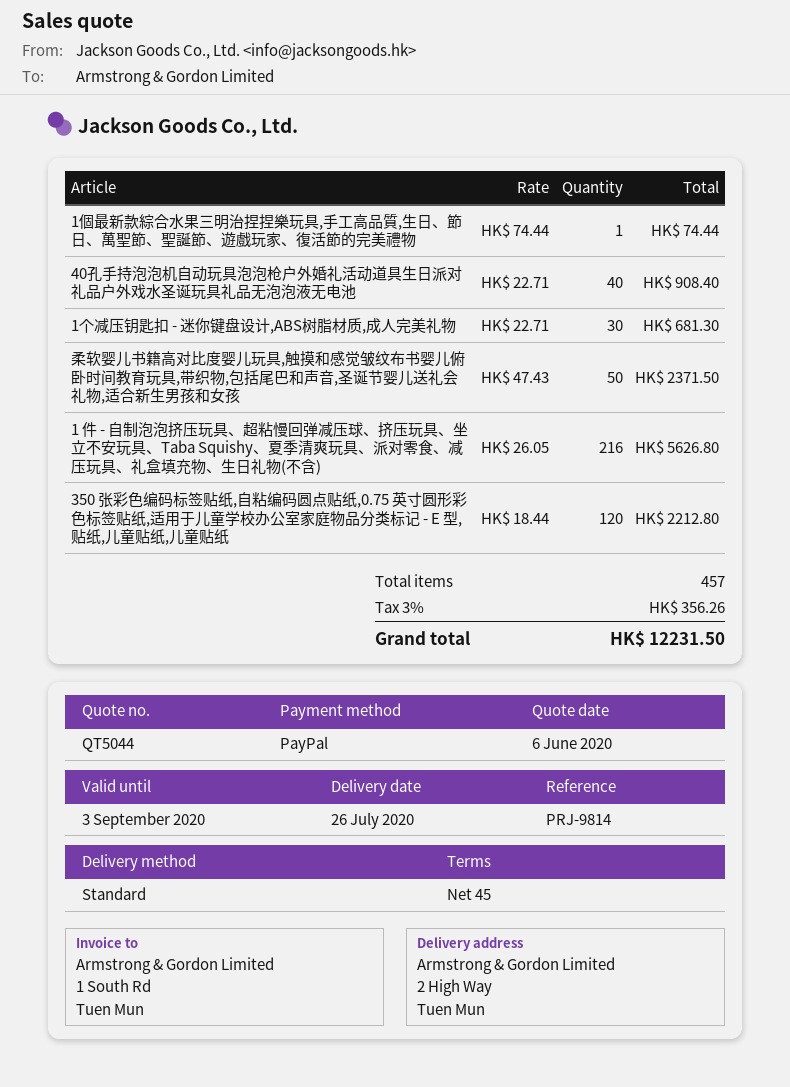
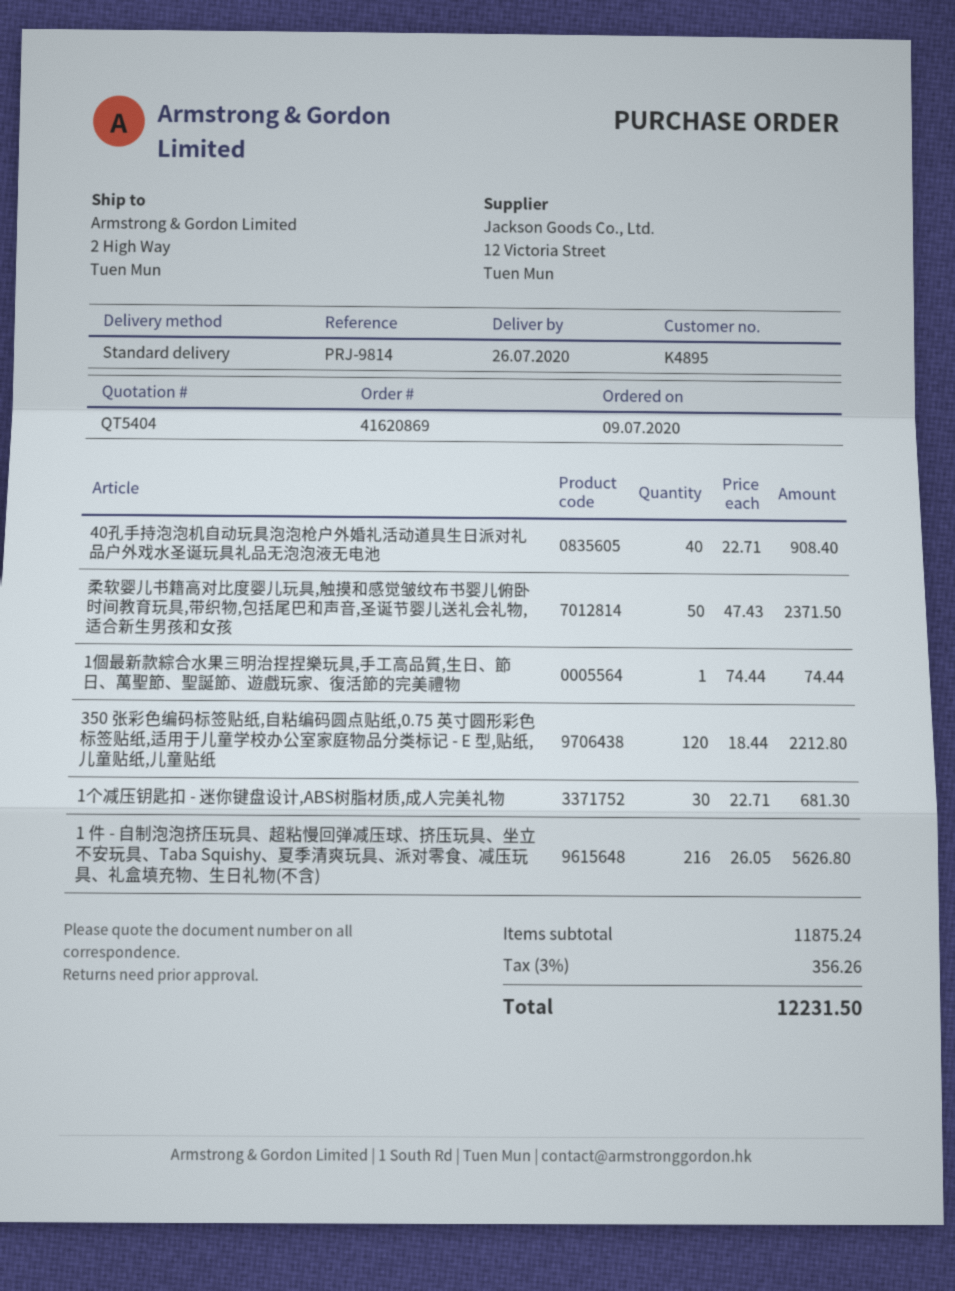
quote number: QT5044 -> QT5404

